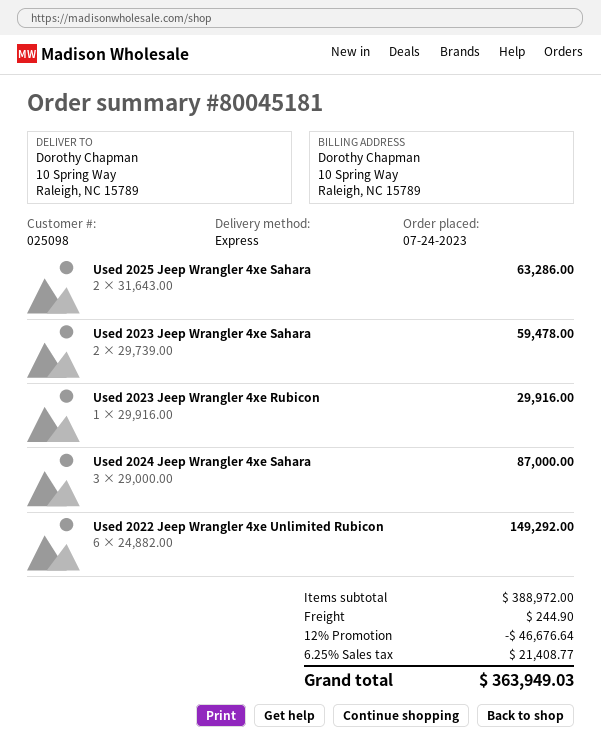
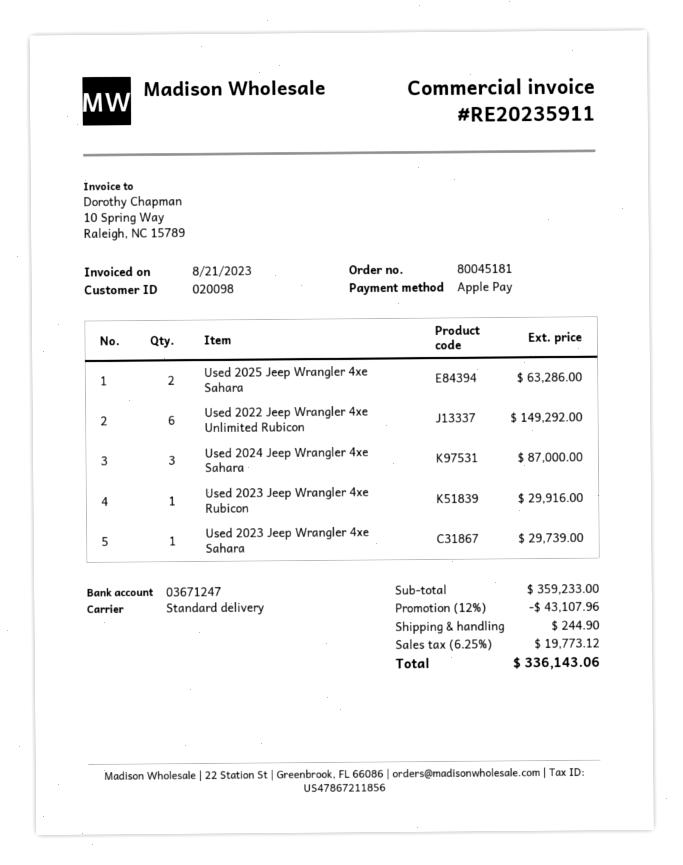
customer number: 025098 -> 020098
shipping method: express -> standard
Used 2023 Jeep Wrangler 4xe Sahara: 2 for 59478.00 -> 1 for 29739.00
subtotal: 388972.00 -> 359233.00
discount: 12% = 46676.64 -> 12% = 43107.96
tax: 6.25% = 21408.77 -> 6.25% = 19773.12
total: 363949.03 -> 336143.06

